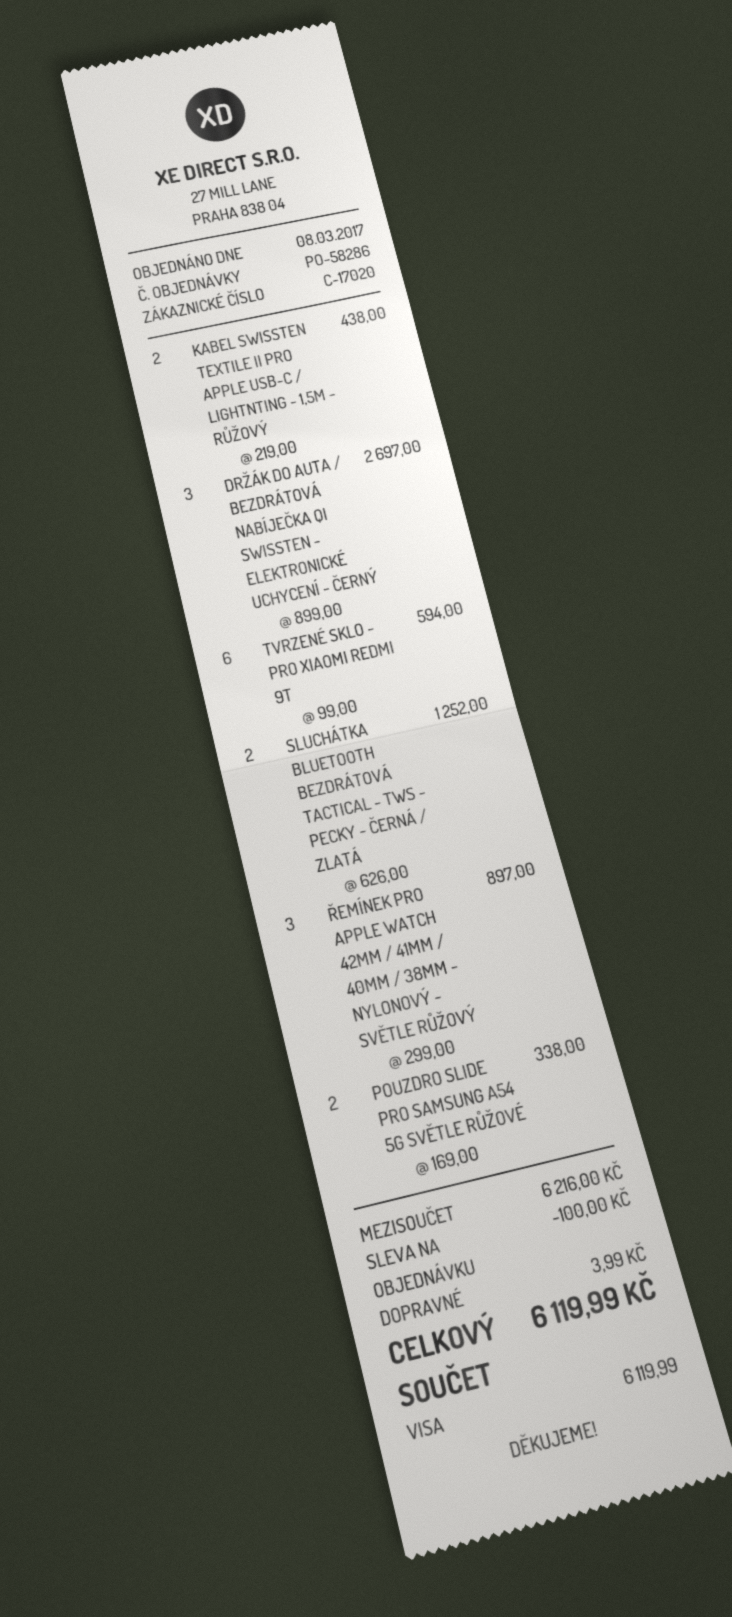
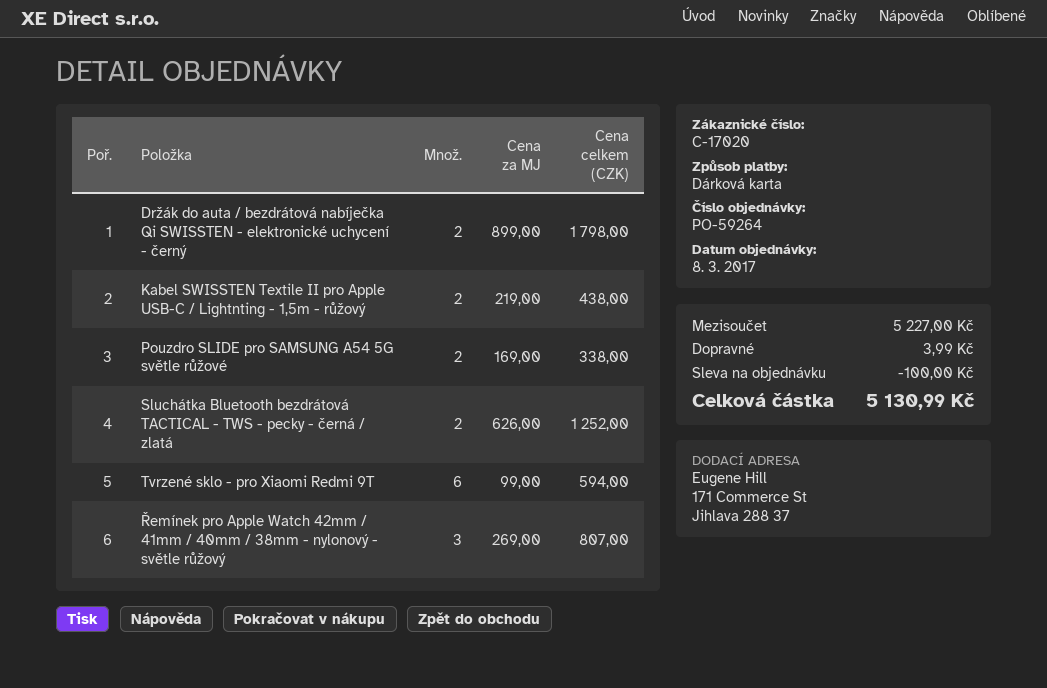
order number: PO-58286 -> PO-59264
payment method: Visa -> gift card
DRŽÁK DO AUTA / BEZDRÁTOVÁ NABÍJEČKA QI SWISSTEN - ELEKTRONICKÉ UCHYCENÍ - ČERNÝ: 3 x 899.00 = 2697.00 -> 2 x 899.00 = 1798.00
ŘEMÍNEK PRO APPLE WATCH 42MM / 41MM / 40MM / 38MM - NYLONOVÝ - SVĚTLE RŮŽOVÝ: 3 x 299.00 = 897.00 -> 3 x 269.00 = 807.00
subtotal: 6216.00 -> 5227.00
total: 6119.99 -> 5130.99

